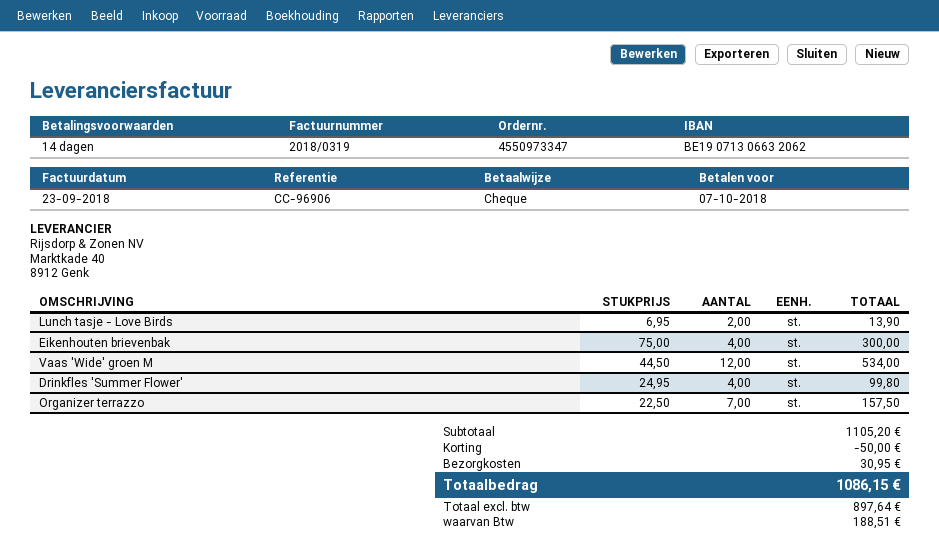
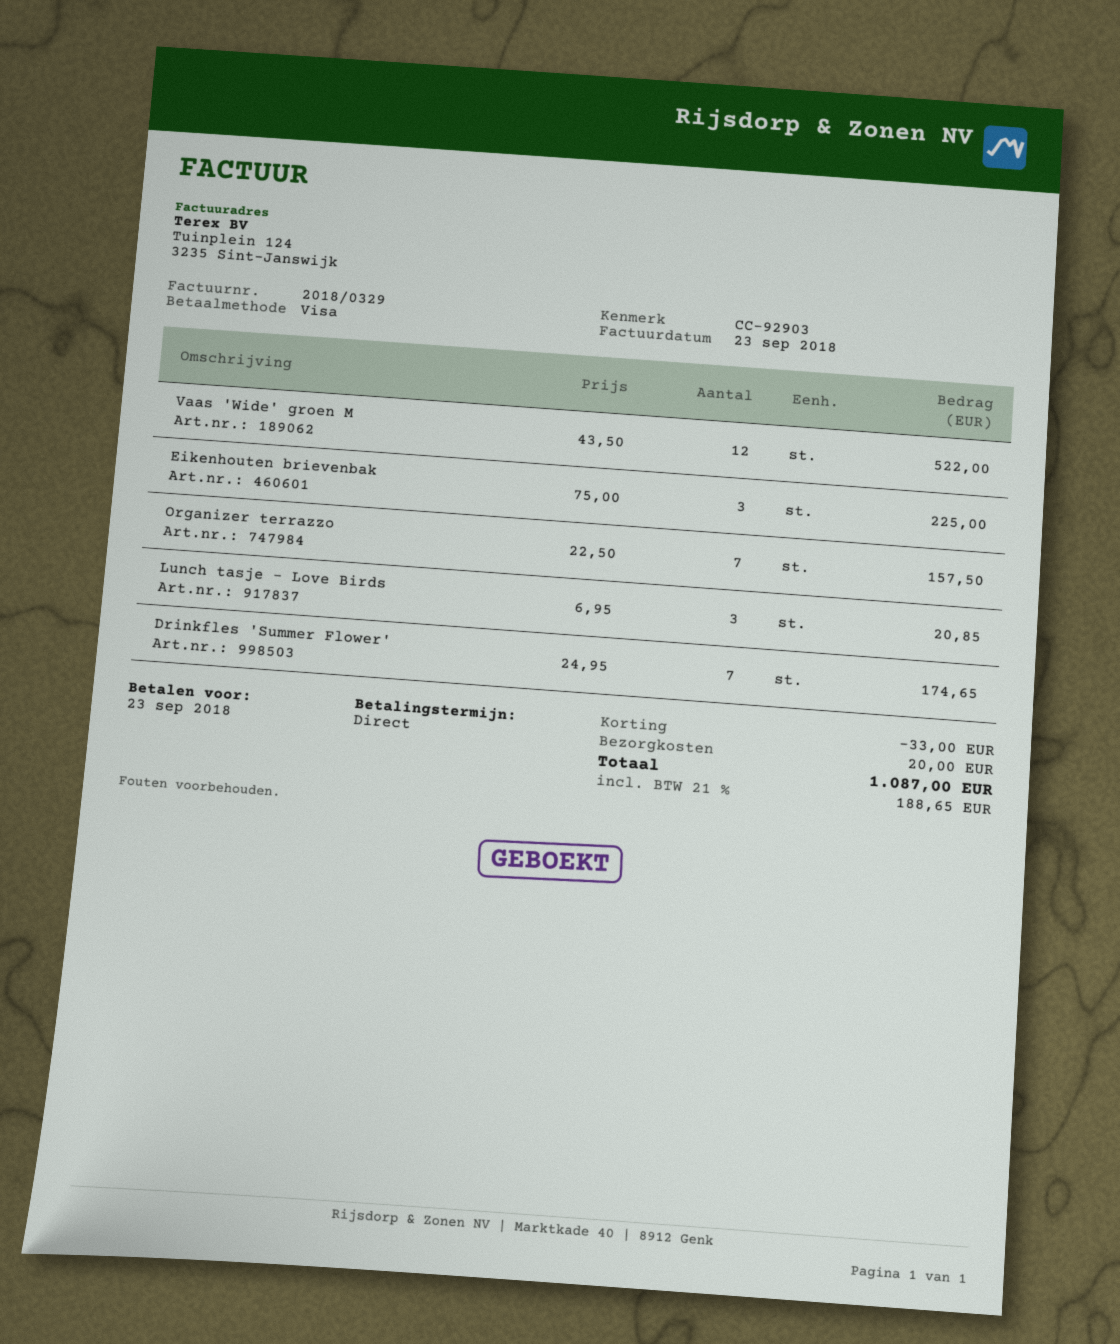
invoice number: 2018/0319 -> 2018/0329
payment terms: 14 days -> on receipt
due date: 2018-10-07 -> 2018-09-23
reference: CC-96906 -> CC-92903
payment method: cheque -> Visa
Lunch tasje - Love Birds: 2 x 6.95 = 13.90 -> 3 x 6.95 = 20.85
Eikenhouten brievenbak: 4 x 75.00 = 300.00 -> 3 x 75.00 = 225.00
Vaas 'Wide' groen M: 12 x 44.50 = 534.00 -> 12 x 43.50 = 522.00
Drinkfles 'Summer Flower': 4 x 24.95 = 99.80 -> 7 x 24.95 = 174.65
discount: 50.00 -> 33.00
shipping: 30.95 -> 20.00
tax: 188.51 -> 188.65
total: 1086.15 -> 1087.00

